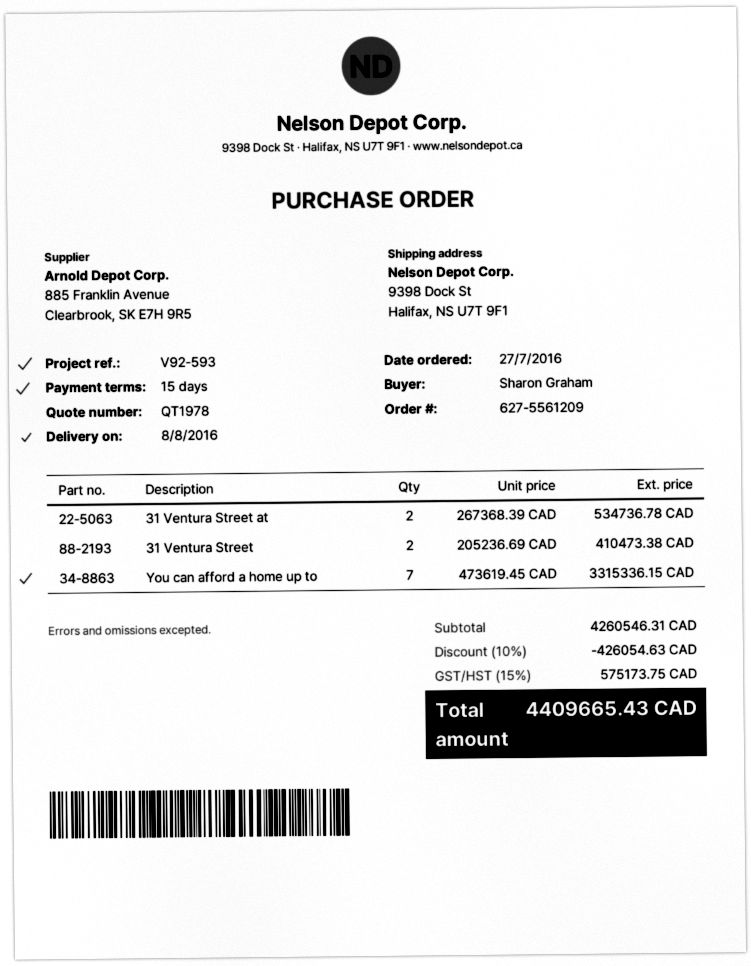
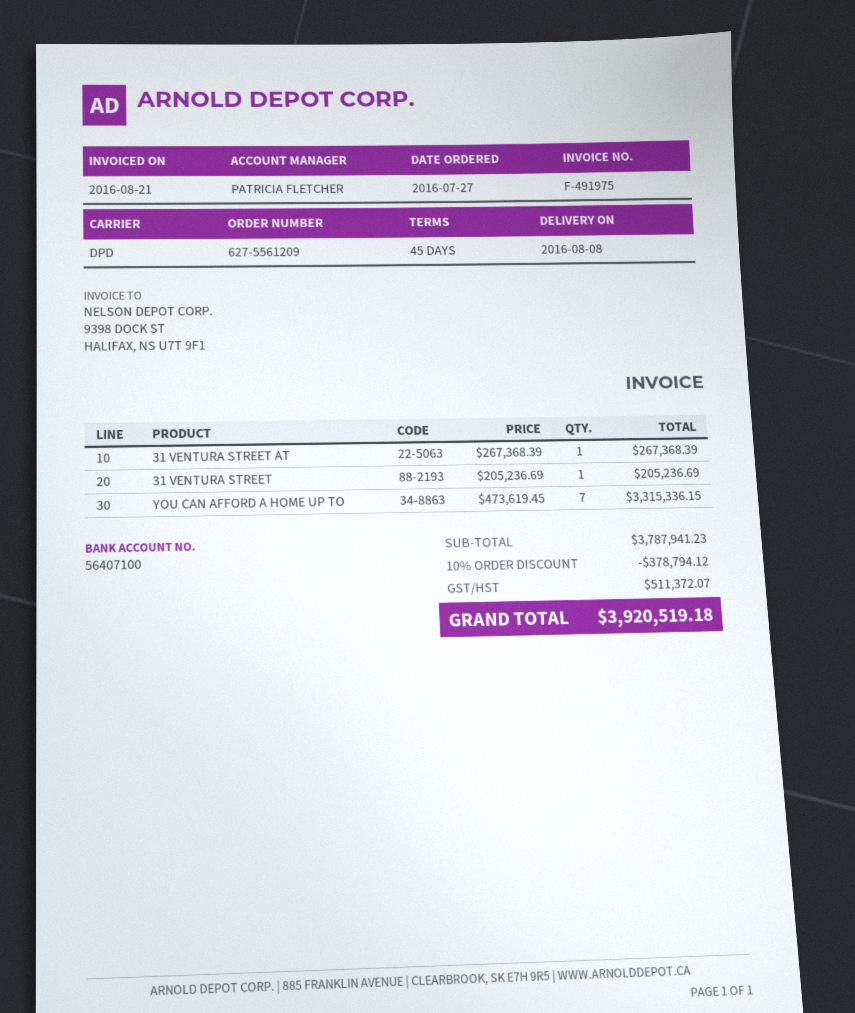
payment terms: 15 days -> 45 days
31 Ventura Street at: 2 x 267368.39 = 534736.78 -> 1 x 267368.39 = 267368.39
31 Ventura Street: 2 x 205236.69 = 410473.38 -> 1 x 205236.69 = 205236.69
subtotal: 4260546.31 -> 3787941.23
discount: 10% = 426054.63 -> 10% = 378794.12
tax: 575173.75 -> 511372.07
total: 4409665.43 -> 3920519.18

